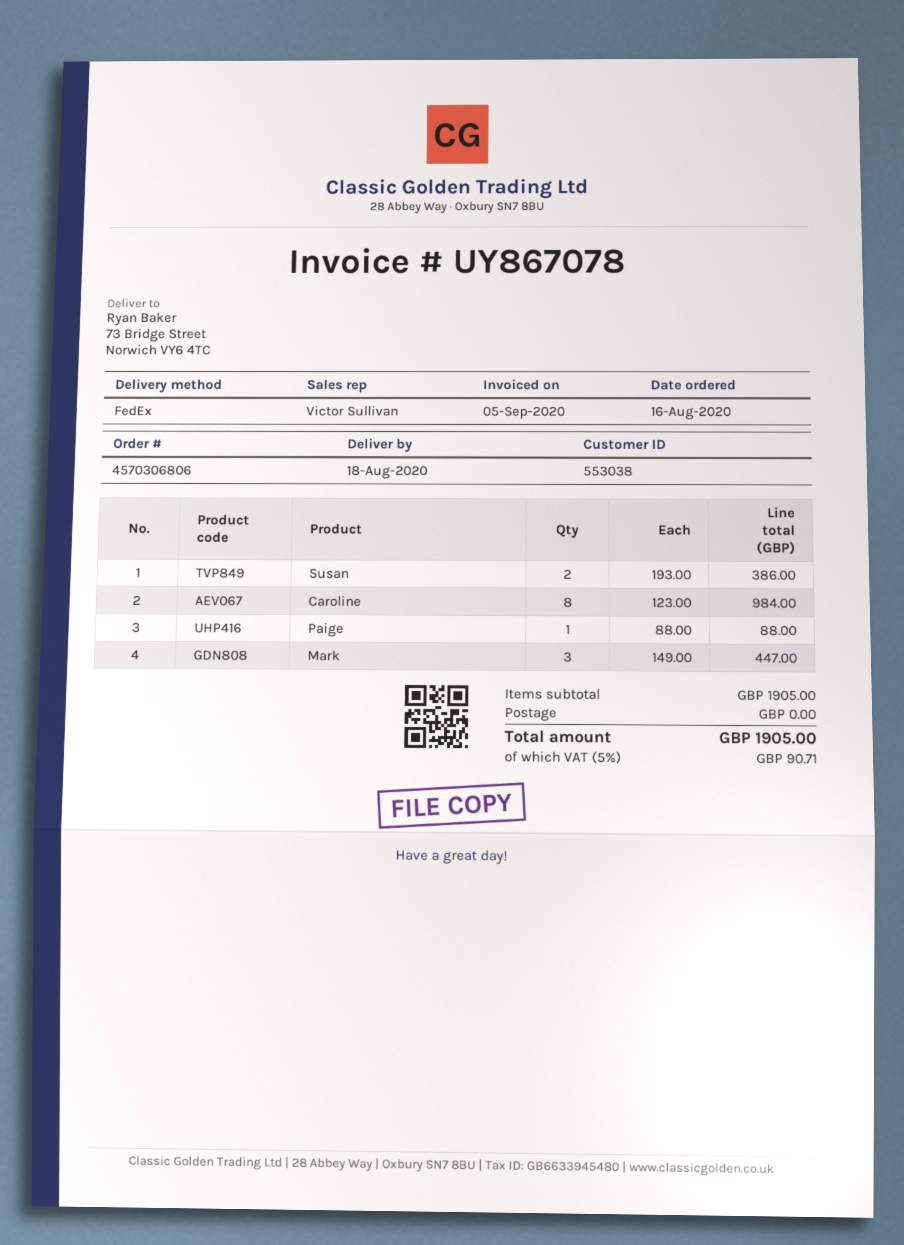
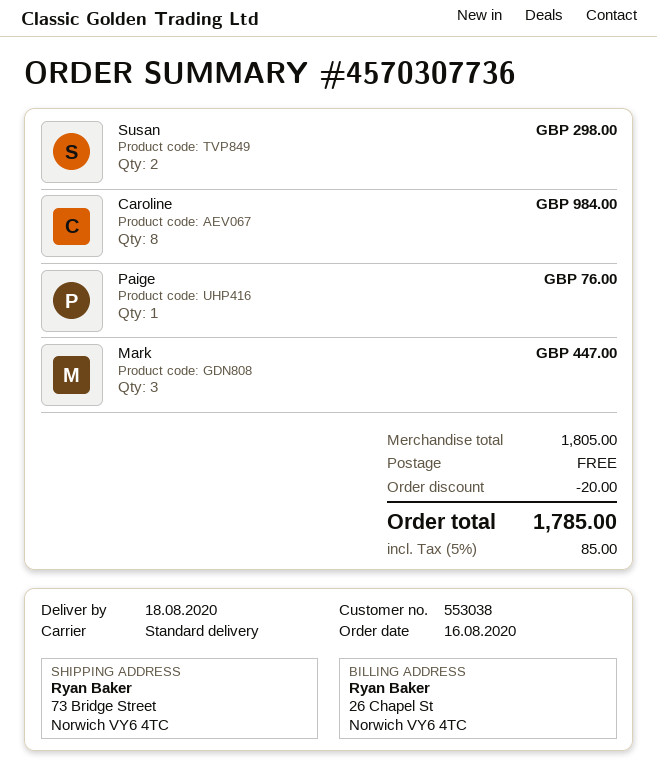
order number: 4570306806 -> 4570307736
shipping method: FedEx -> standard
Susan: 2 for 386.00 -> 2 for 298.00
Paige: 1 for 88.00 -> 1 for 76.00
subtotal: 1905.00 -> 1805.00
discount: none -> 20.00
tax: 5% = 90.71 -> 5% = 85.00
total: 1905.00 -> 1785.00

